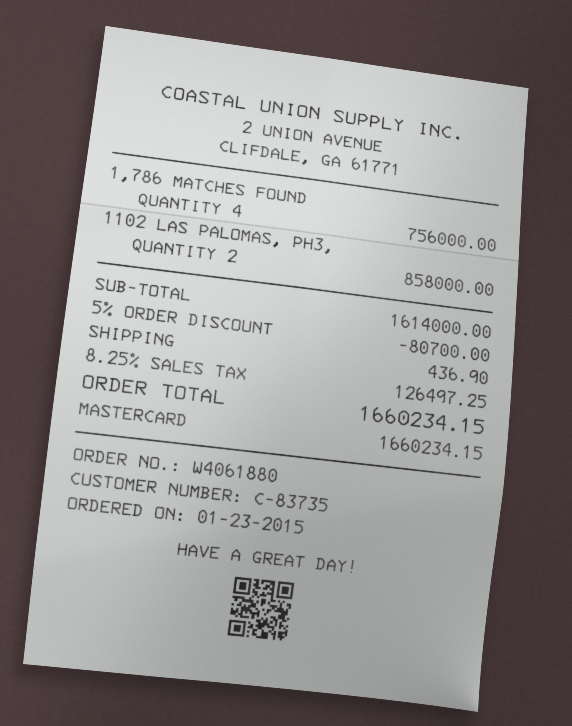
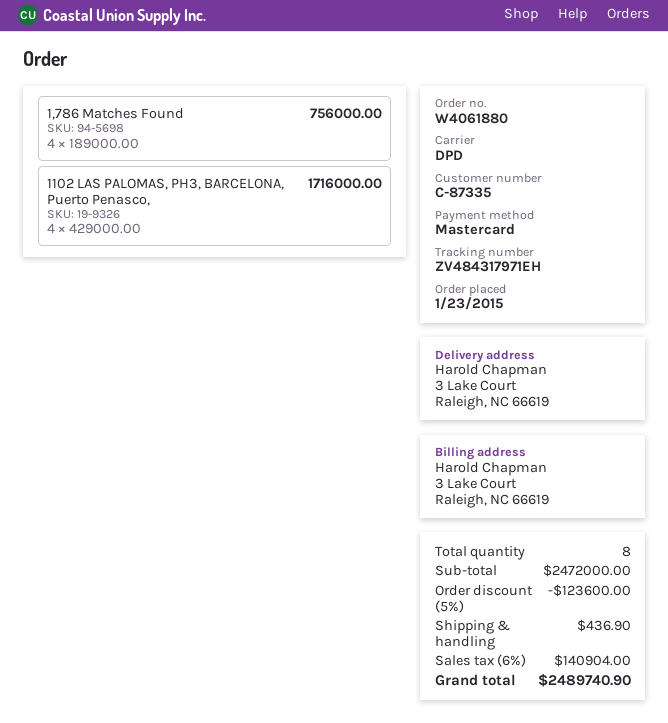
customer number: C-83735 -> C-87335
1102 LAS PALOMAS, PH3,: 2 for 858000.00 -> 4 for 1716000.00
subtotal: 1614000.00 -> 2472000.00
discount: 5% = 80700.00 -> 5% = 123600.00
tax: 8.25% = 126497.25 -> 6% = 140904.00
total: 1660234.15 -> 2489740.90

